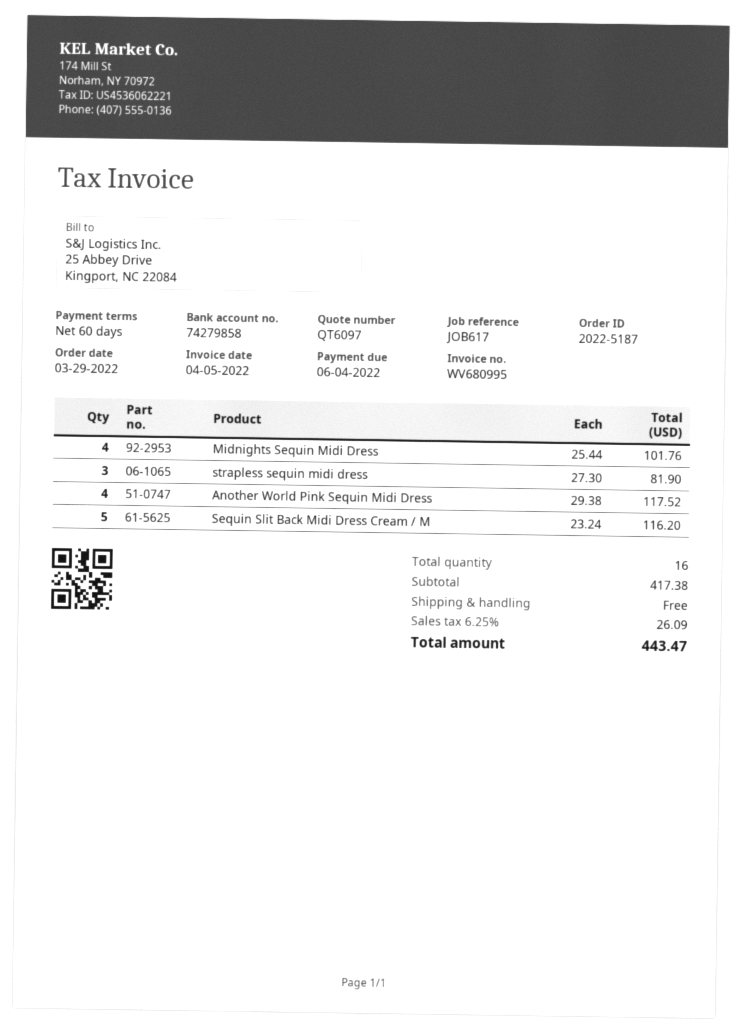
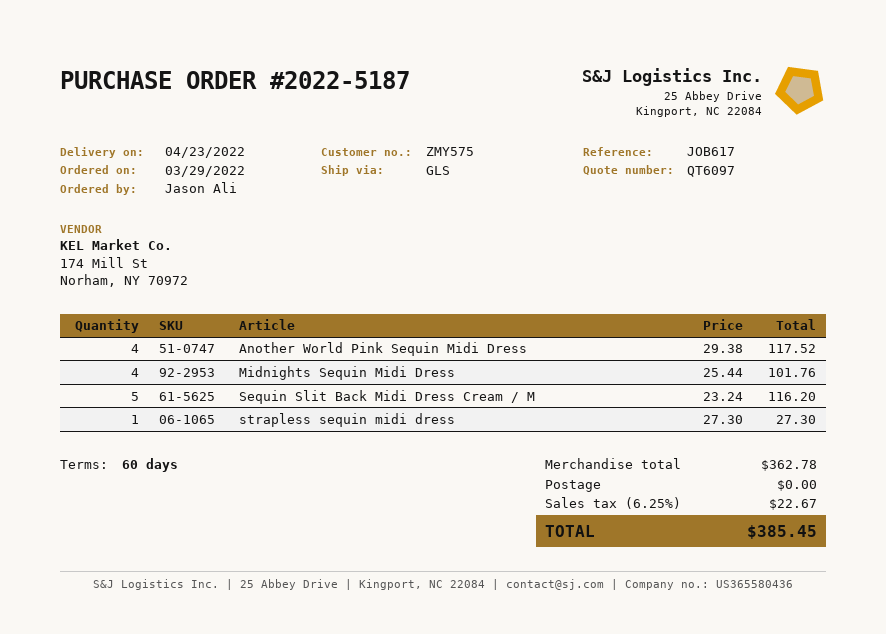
strapless sequin midi dress: 3 x 27.30 = 81.90 -> 1 x 27.30 = 27.30
subtotal: 417.38 -> 362.78
tax: 6.25% = 26.09 -> 6.25% = 22.67
total: 443.47 -> 385.45

